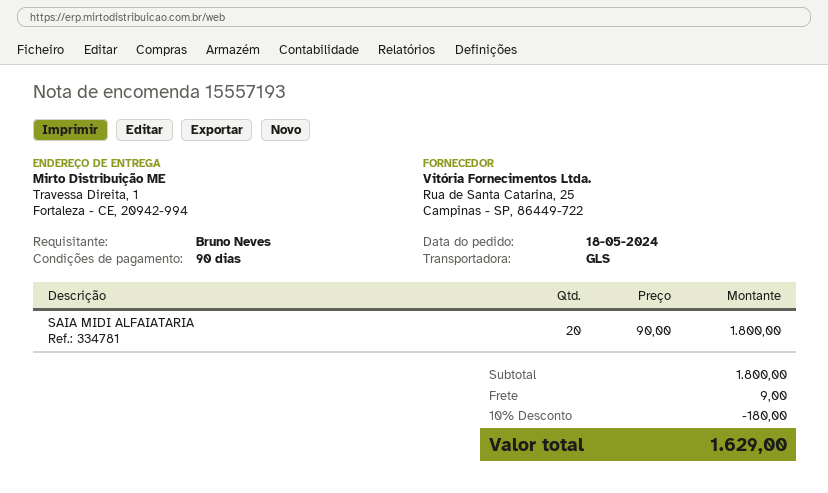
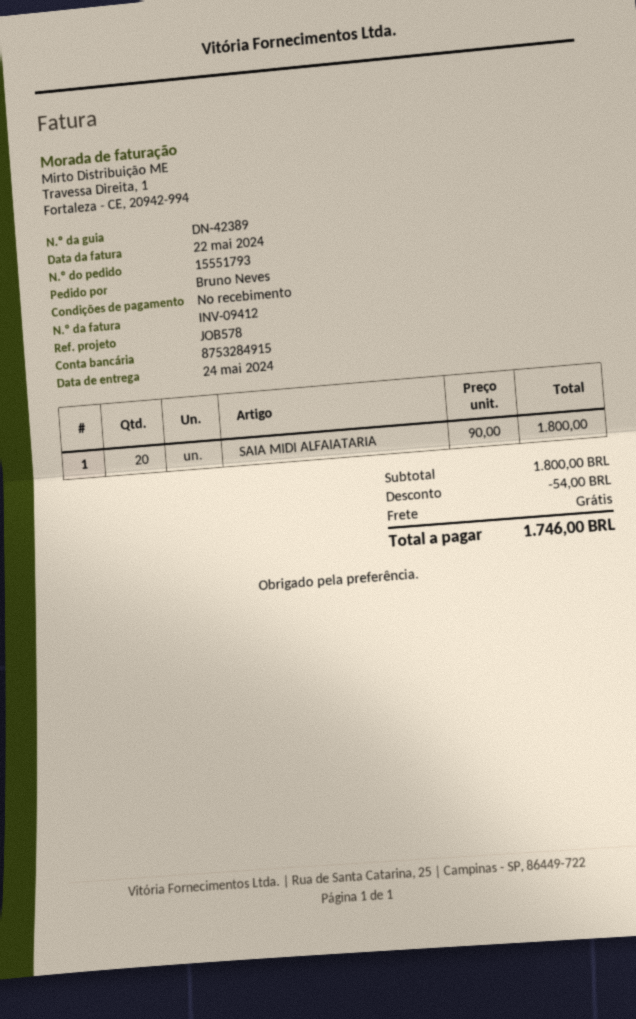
order number: 15557193 -> 15551793
payment terms: 90 days -> on receipt
discount: 180.00 -> 54.00
shipping: 9.00 -> 0.00
total: 1629.00 -> 1746.00

